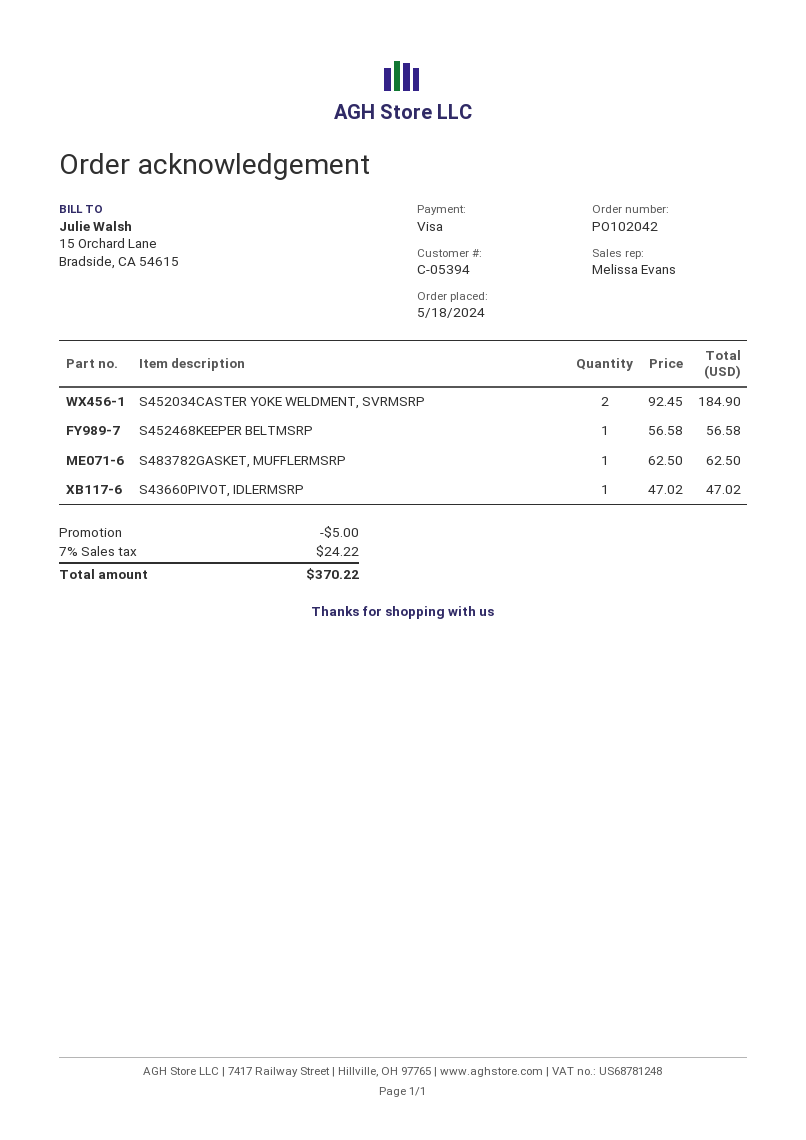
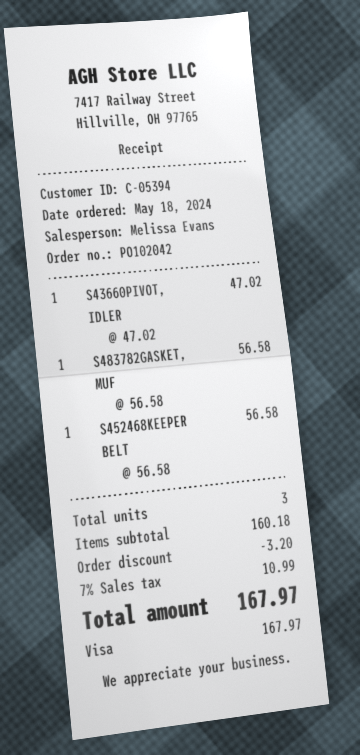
S452034CASTER YOKE WELDMENT, SVRMSRP: 2 x 92.45 = 184.90 -> none
S483782GASKET, MUFFLERMSRP: 1 x 62.50 = 62.50 -> 1 x 56.58 = 56.58
discount: 5.00 -> 3.20
tax: 7% = 24.22 -> 7% = 10.99
total: 370.22 -> 167.97

